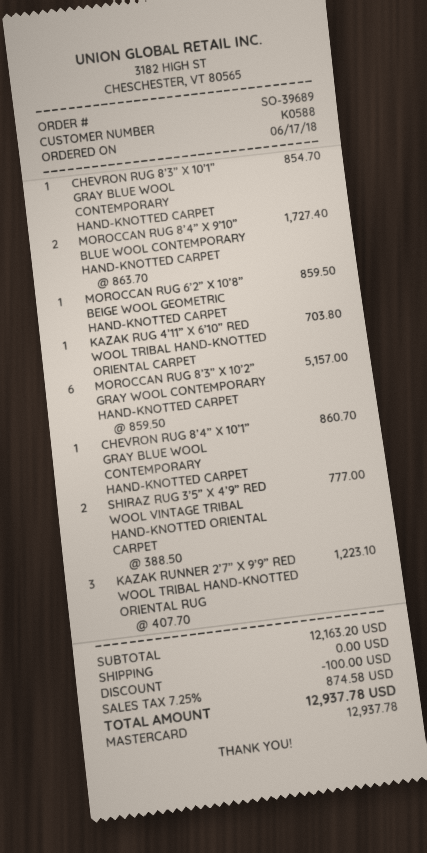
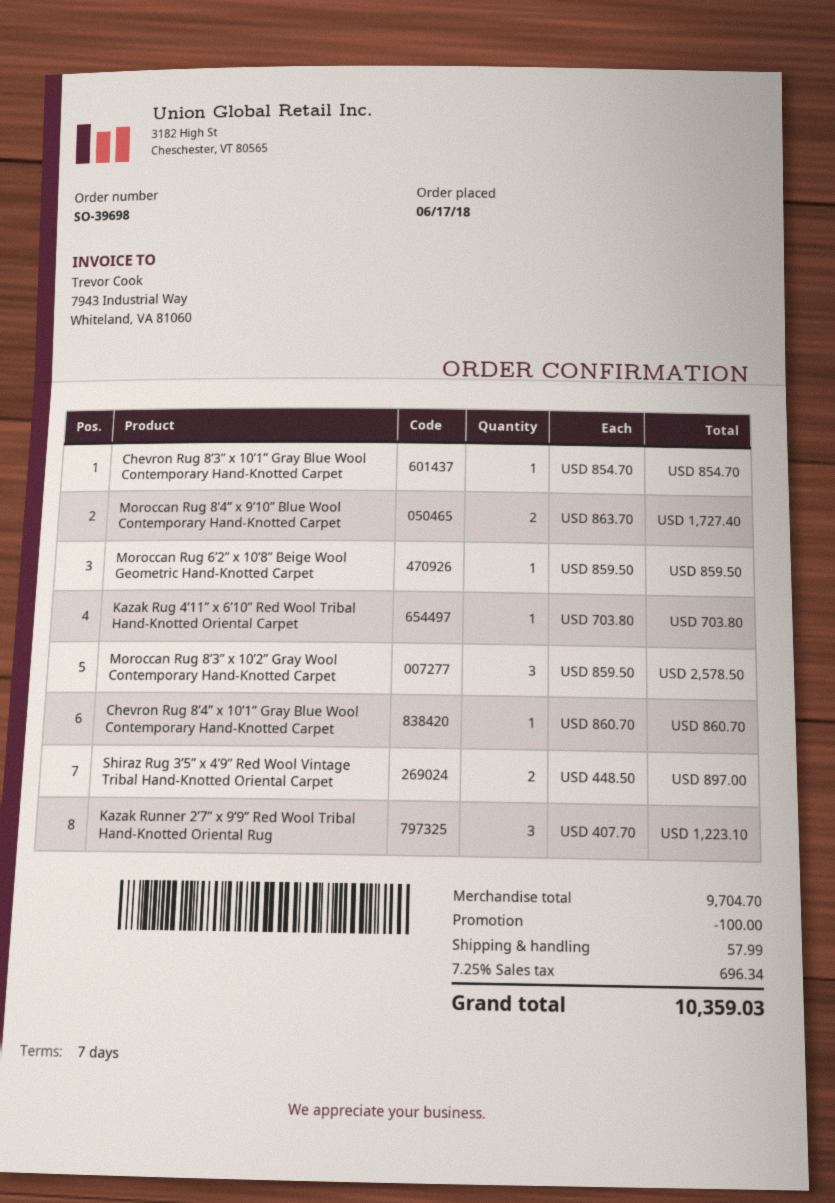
order number: SO-39689 -> SO-39698
MOROCCAN RUG 8’3” X 10’2” GRAY WOOL CONTEMPORARY HAND-KNOTTED CARPET: 6 x 859.50 = 5157.00 -> 3 x 859.50 = 2578.50
SHIRAZ RUG 3’5” X 4’9” RED WOOL VINTAGE TRIBAL HAND-KNOTTED ORIENTAL CARPET: 2 x 388.50 = 777.00 -> 2 x 448.50 = 897.00
subtotal: 12163.20 -> 9704.70
shipping: 0.00 -> 57.99
tax: 7.25% = 874.58 -> 7.25% = 696.34
total: 12937.78 -> 10359.03

